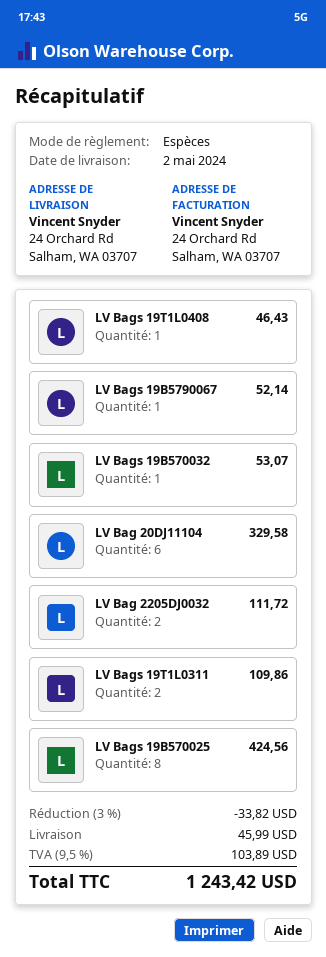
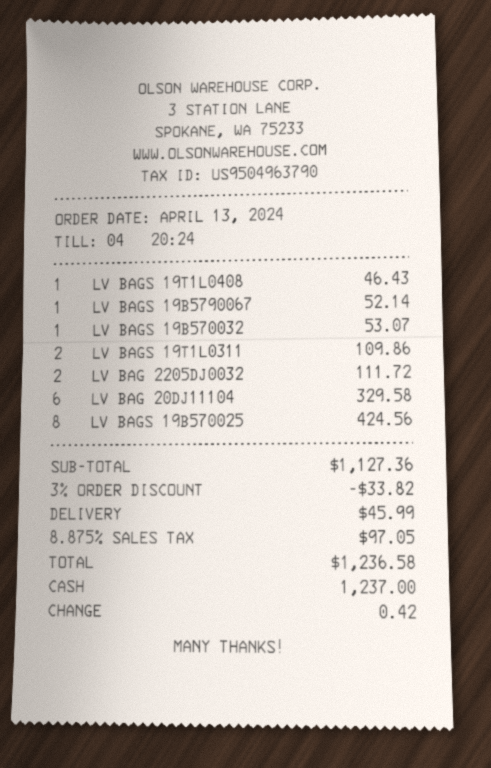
tax: 9.5% = 103.89 -> 8.875% = 97.05
total: 1243.42 -> 1236.58

